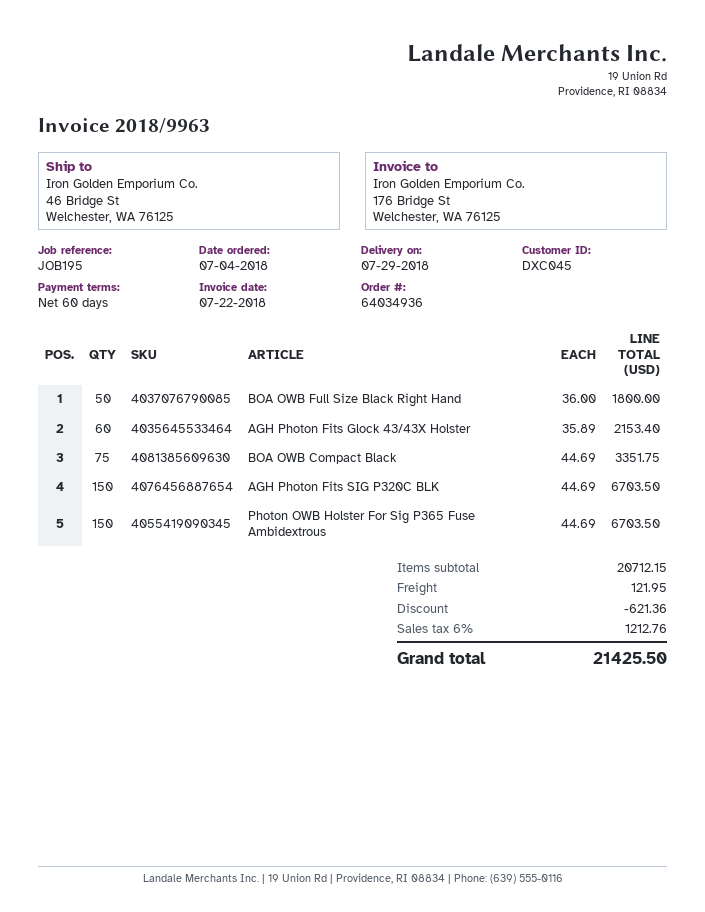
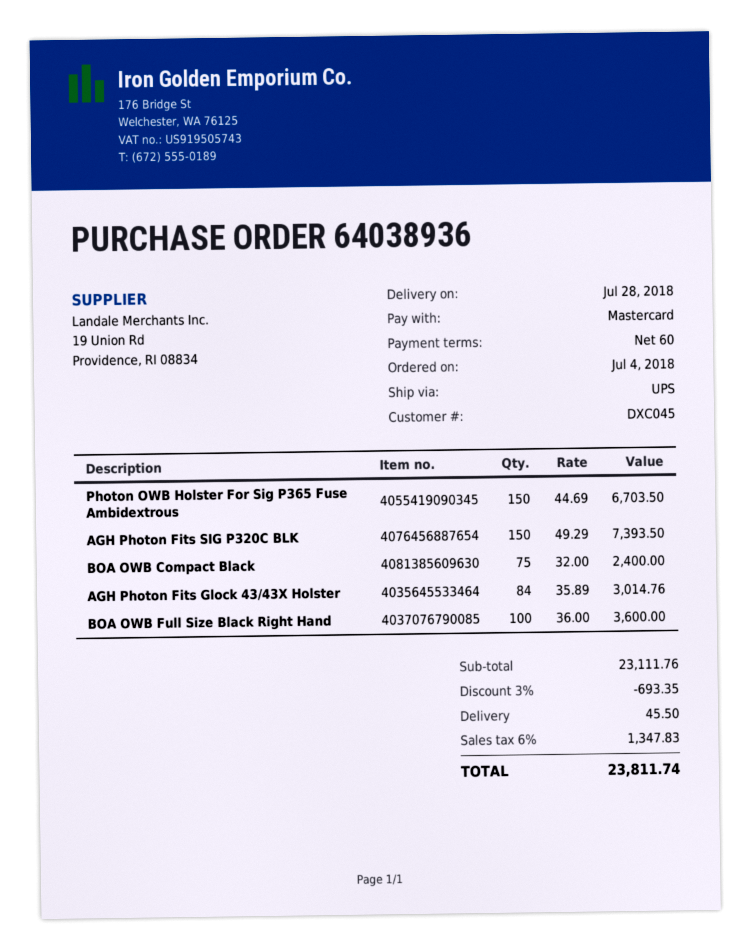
order number: 64034936 -> 64038936
delivery date: 2018-07-29 -> 2018-07-28
BOA OWB Full Size Black Right Hand: 50 x 36.00 = 1800.00 -> 100 x 36.00 = 3600.00
AGH Photon Fits Glock 43/43X Holster: 60 x 35.89 = 2153.40 -> 84 x 35.89 = 3014.76
BOA OWB Compact Black: 75 x 44.69 = 3351.75 -> 75 x 32.00 = 2400.00
AGH Photon Fits SIG P320C BLK: 150 x 44.69 = 6703.50 -> 150 x 49.29 = 7393.50
subtotal: 20712.15 -> 23111.76
discount: 621.36 -> 693.35
shipping: 121.95 -> 45.50
tax: 6% = 1212.76 -> 6% = 1347.83
total: 21425.50 -> 23811.74

